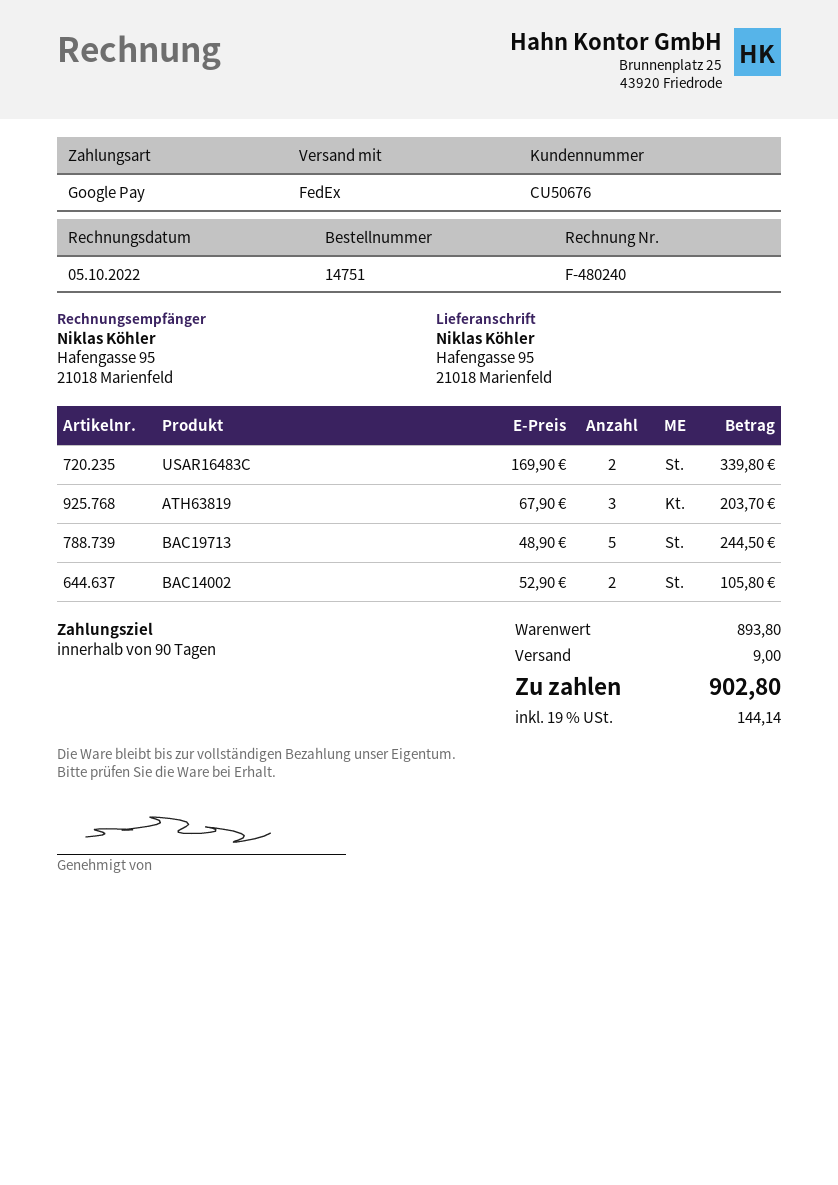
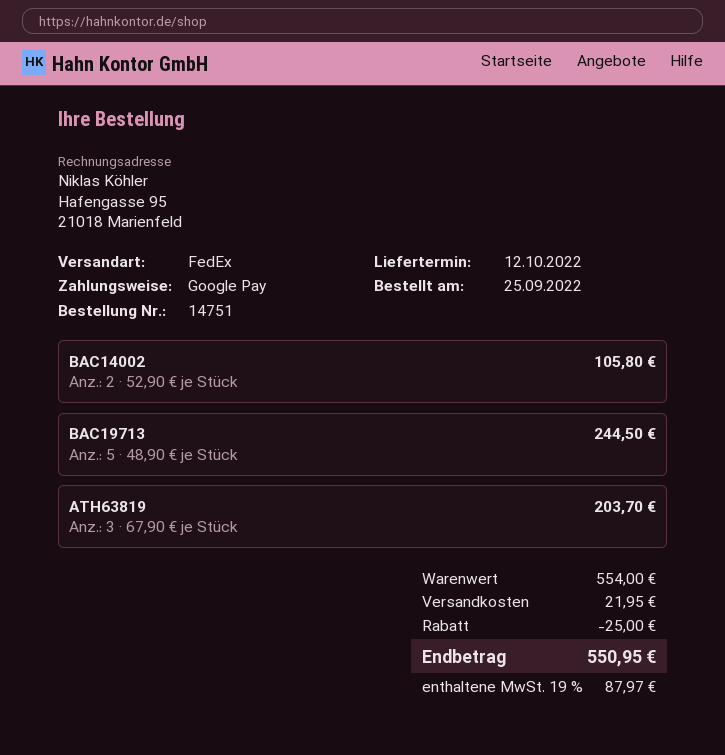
USAR16483C: 2 x 169.90 = 339.80 -> none
subtotal: 893.80 -> 554.00
discount: none -> 25.00
shipping: 9.00 -> 21.95
tax: 19% = 144.14 -> 19% = 87.97
total: 902.80 -> 550.95

